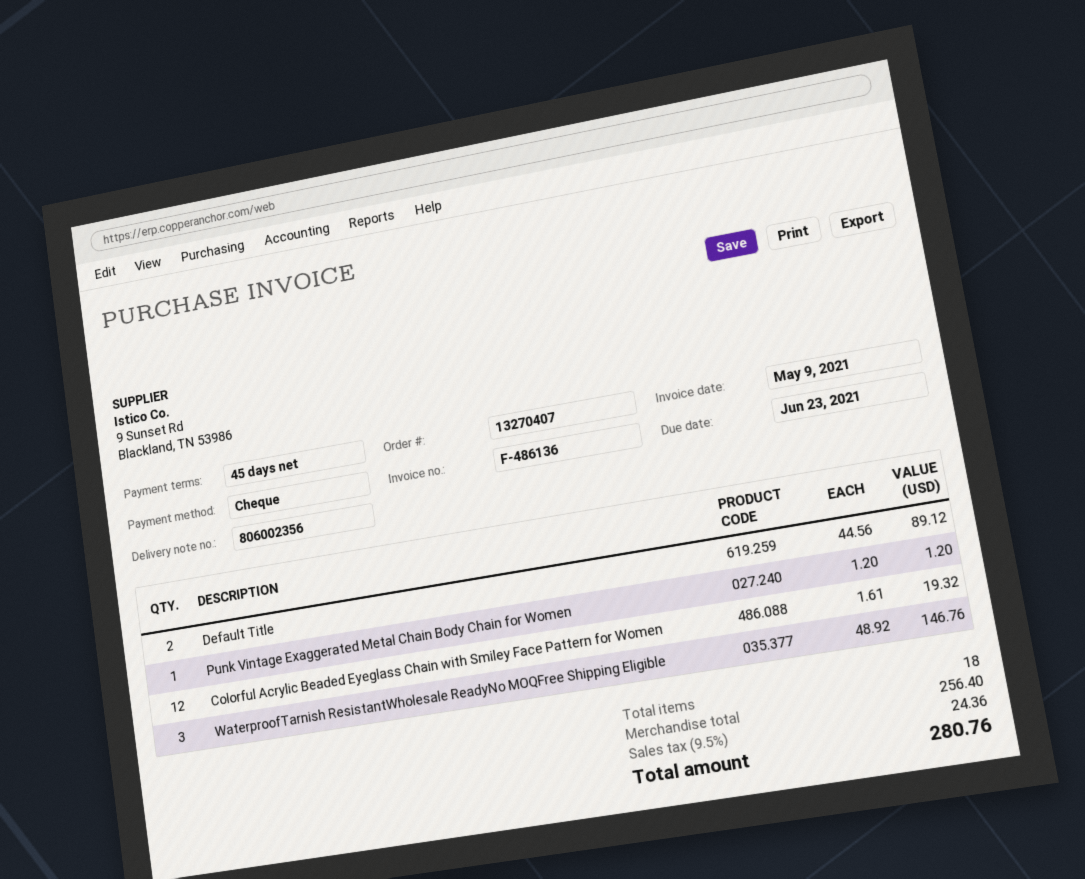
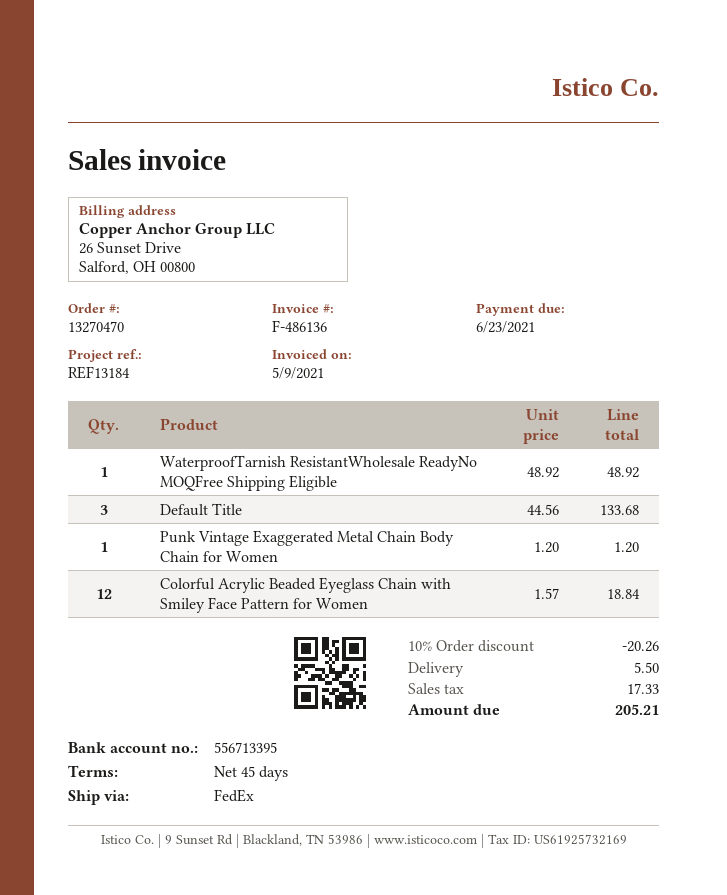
order number: 13270407 -> 13270470
Default Title: 2 x 44.56 = 89.12 -> 3 x 44.56 = 133.68
Colorful Acrylic Beaded Eyeglass Chain with Smiley Face Pattern for Women: 12 x 1.61 = 19.32 -> 12 x 1.57 = 18.84
WaterproofTarnish ResistantWholesale ReadyNo MOQFree Shipping Eligible: 3 x 48.92 = 146.76 -> 1 x 48.92 = 48.92
discount: none -> 10% = 20.26
shipping: none -> 5.50
tax: 24.36 -> 17.33
total: 280.76 -> 205.21

